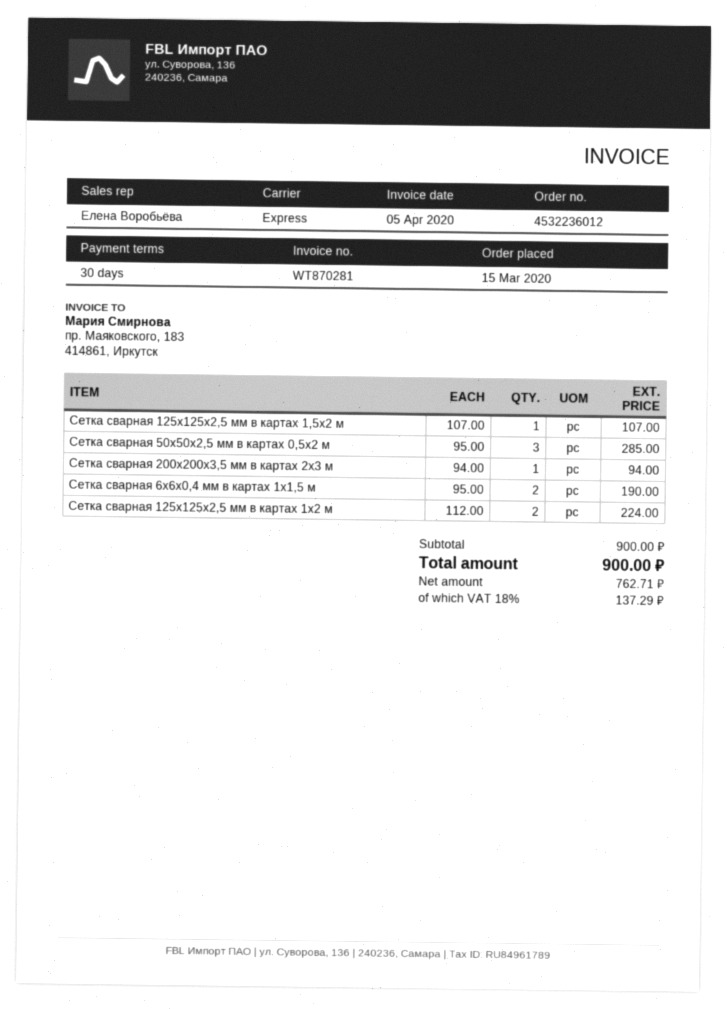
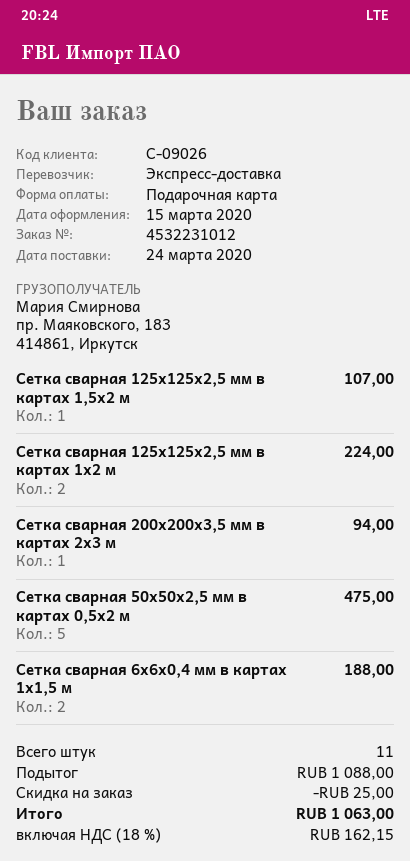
order number: 4532236012 -> 4532231012
Сетка сварная 50х50х2,5 мм в картах 0,5х2 м: 3 for 285.00 -> 5 for 475.00
Сетка сварная 6х6х0,4 мм в картах 1х1,5 м: 2 for 190.00 -> 2 for 188.00
subtotal: 900.00 -> 1088.00
discount: none -> 25.00
tax: 18% = 137.29 -> 18% = 162.15
total: 900.00 -> 1063.00

